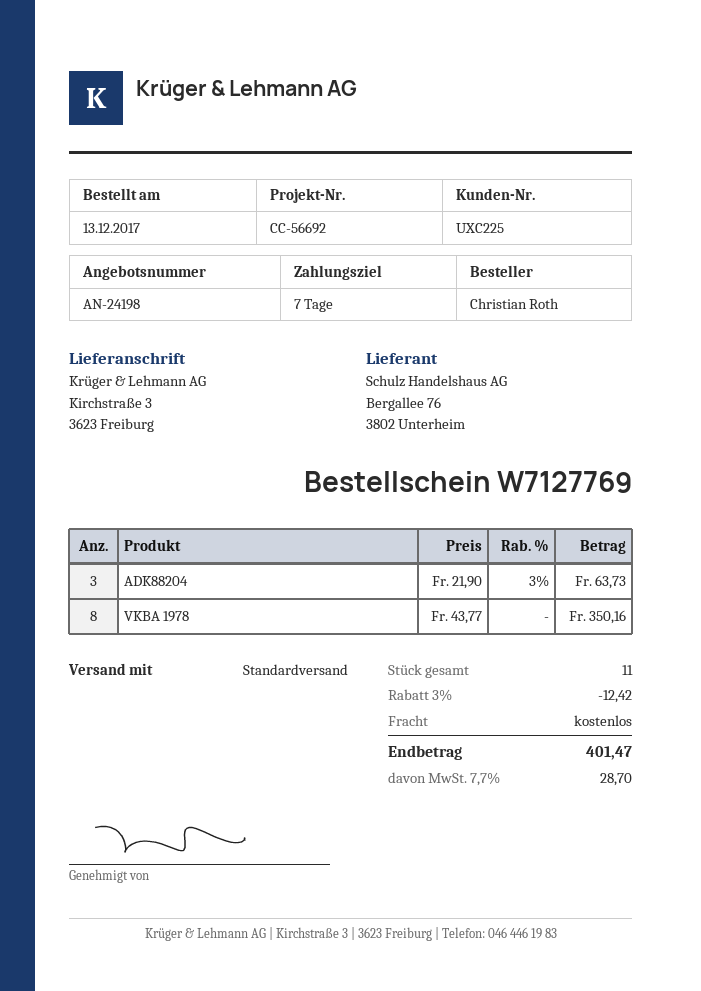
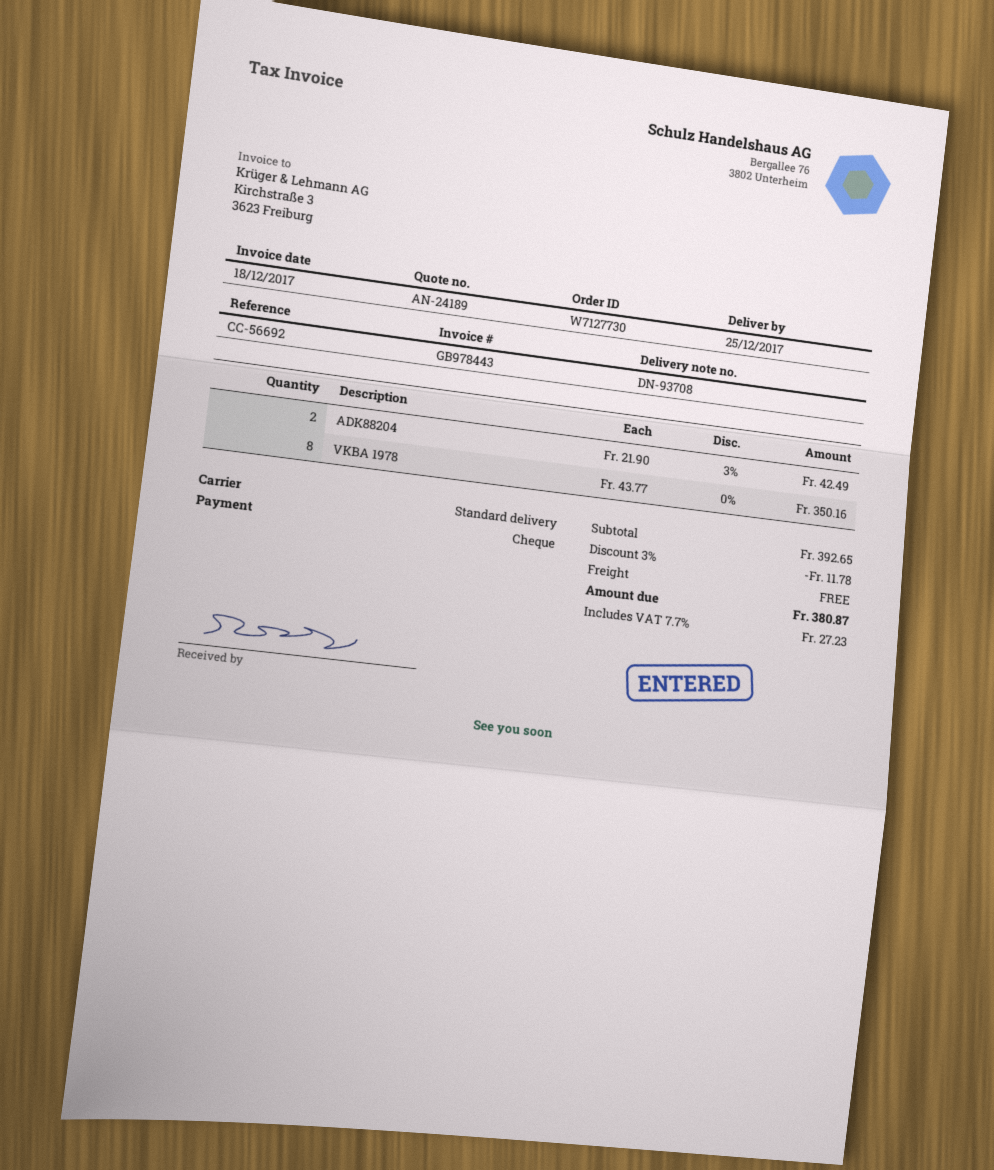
quote number: AN-24198 -> AN-24189
order number: W7127769 -> W7127730
ADK88204: 3 x 21.90 - 3% = 63.73 -> 2 x 21.90 - 3% = 42.49
discount: 3% = 12.42 -> 3% = 11.78
tax: 7.7% = 28.70 -> 7.7% = 27.23
total: 401.47 -> 380.87

